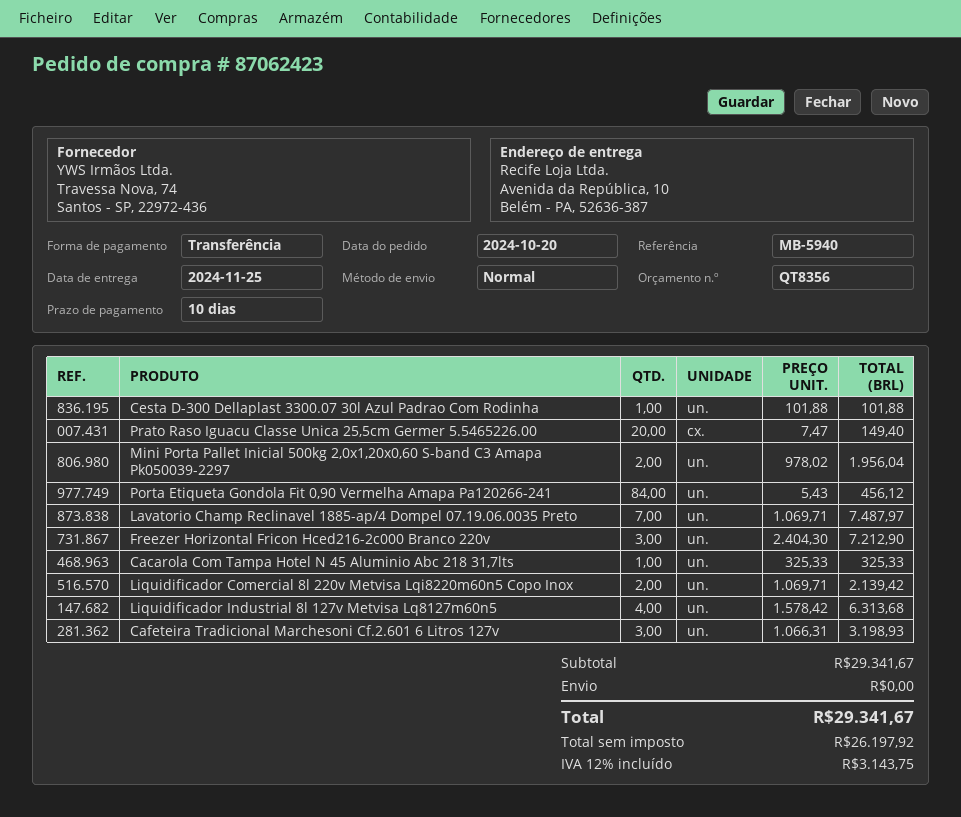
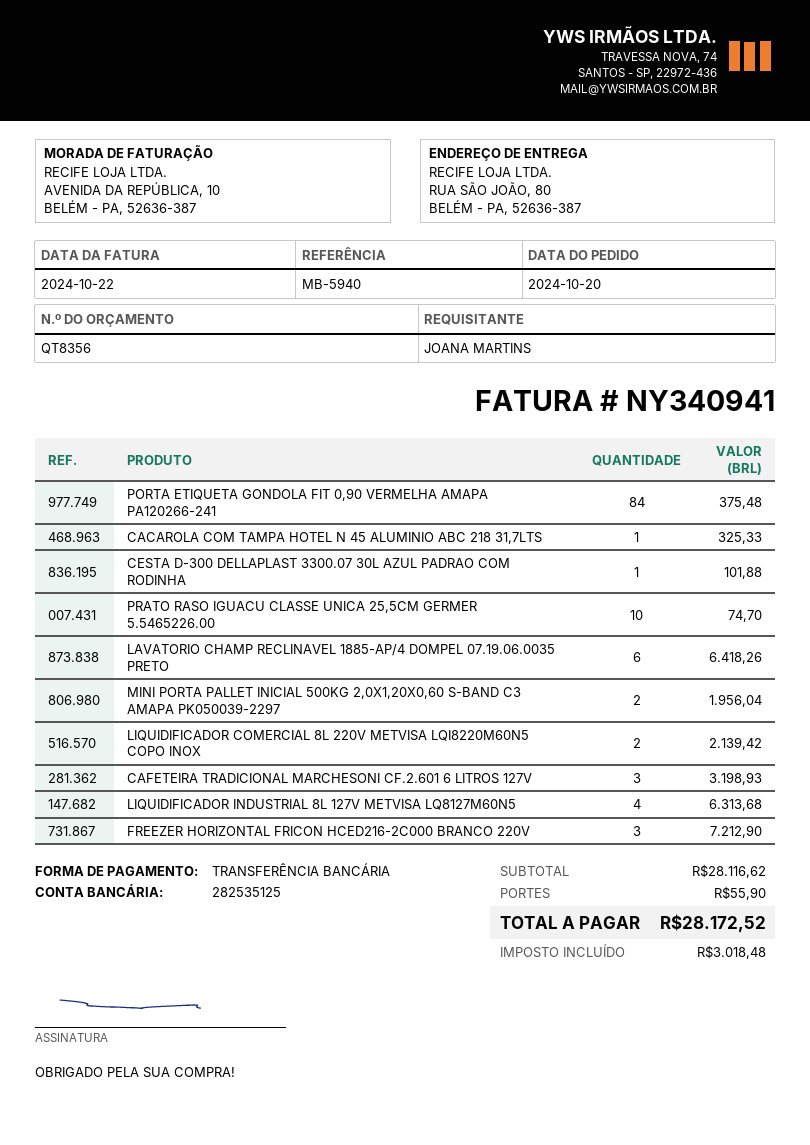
ship to: Avenida da República, 10, Belém - PA, 52636-387 -> RUA SÃO JOÃO, 80, BELÉM - PA, 52636-387
Prato Raso Iguacu Classe Unica 25,5cm Germer 5.5465226.00: 20 for 149.40 -> 10 for 74.70
Porta Etiqueta Gondola Fit 0,90 Vermelha Amapa Pa120266-241: 84 for 456.12 -> 84 for 375.48
Lavatorio Champ Reclinavel 1885-ap/4 Dompel 07.19.06.0035 Preto: 7 for 7487.97 -> 6 for 6418.26
subtotal: 29341.67 -> 28116.62
shipping: 0.00 -> 55.90
tax: 3143.75 -> 3018.48
total: 29341.67 -> 28172.52

